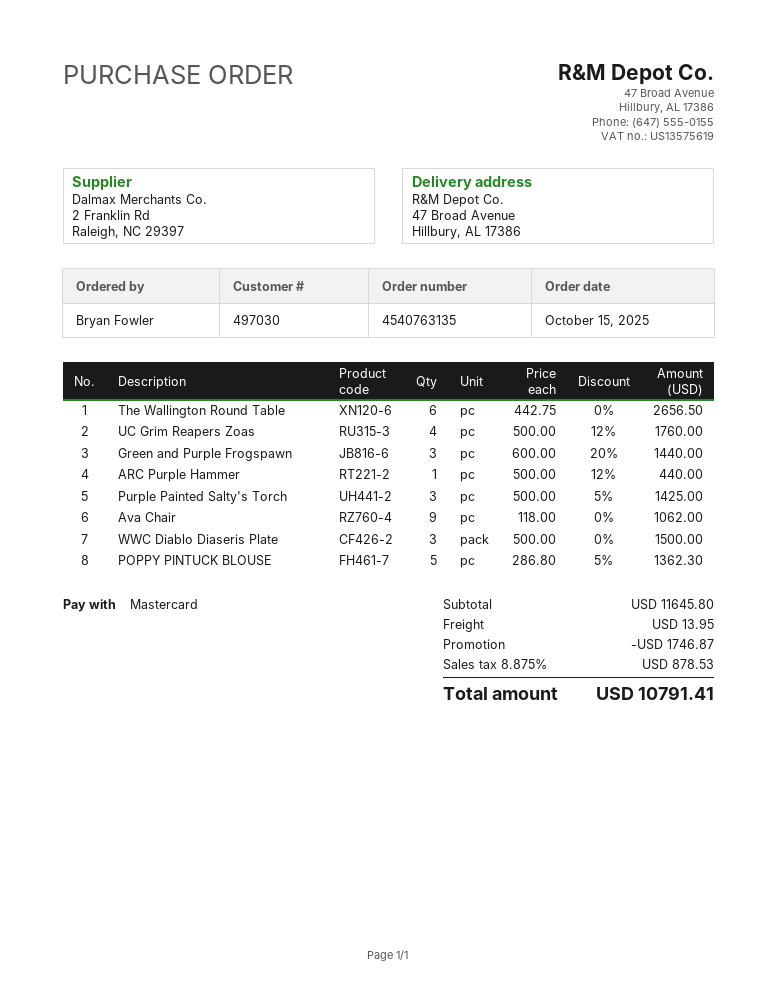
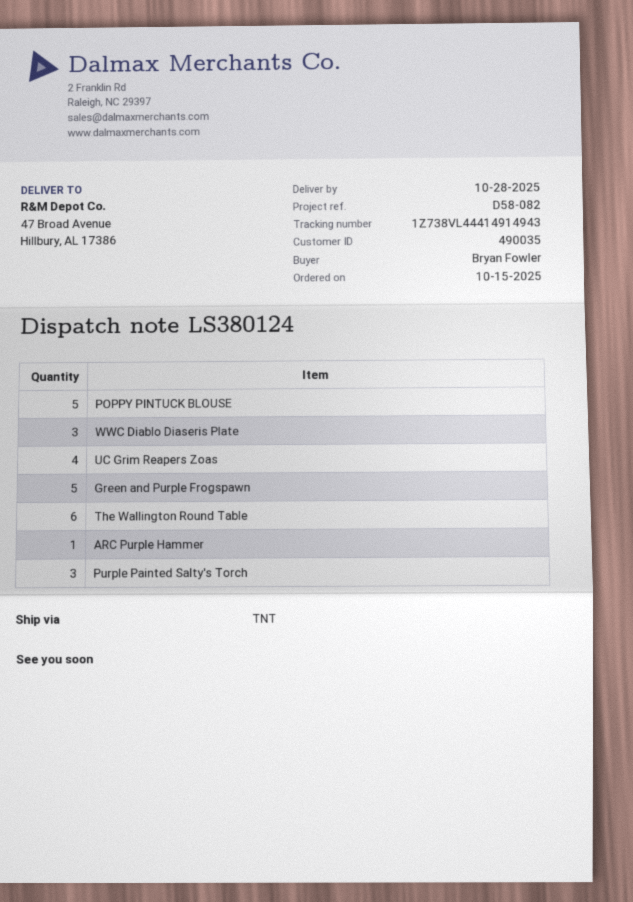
customer number: 497030 -> 490035
Green and Purple Frogspawn: 3 -> 5
Ava Chair: 9 -> none

